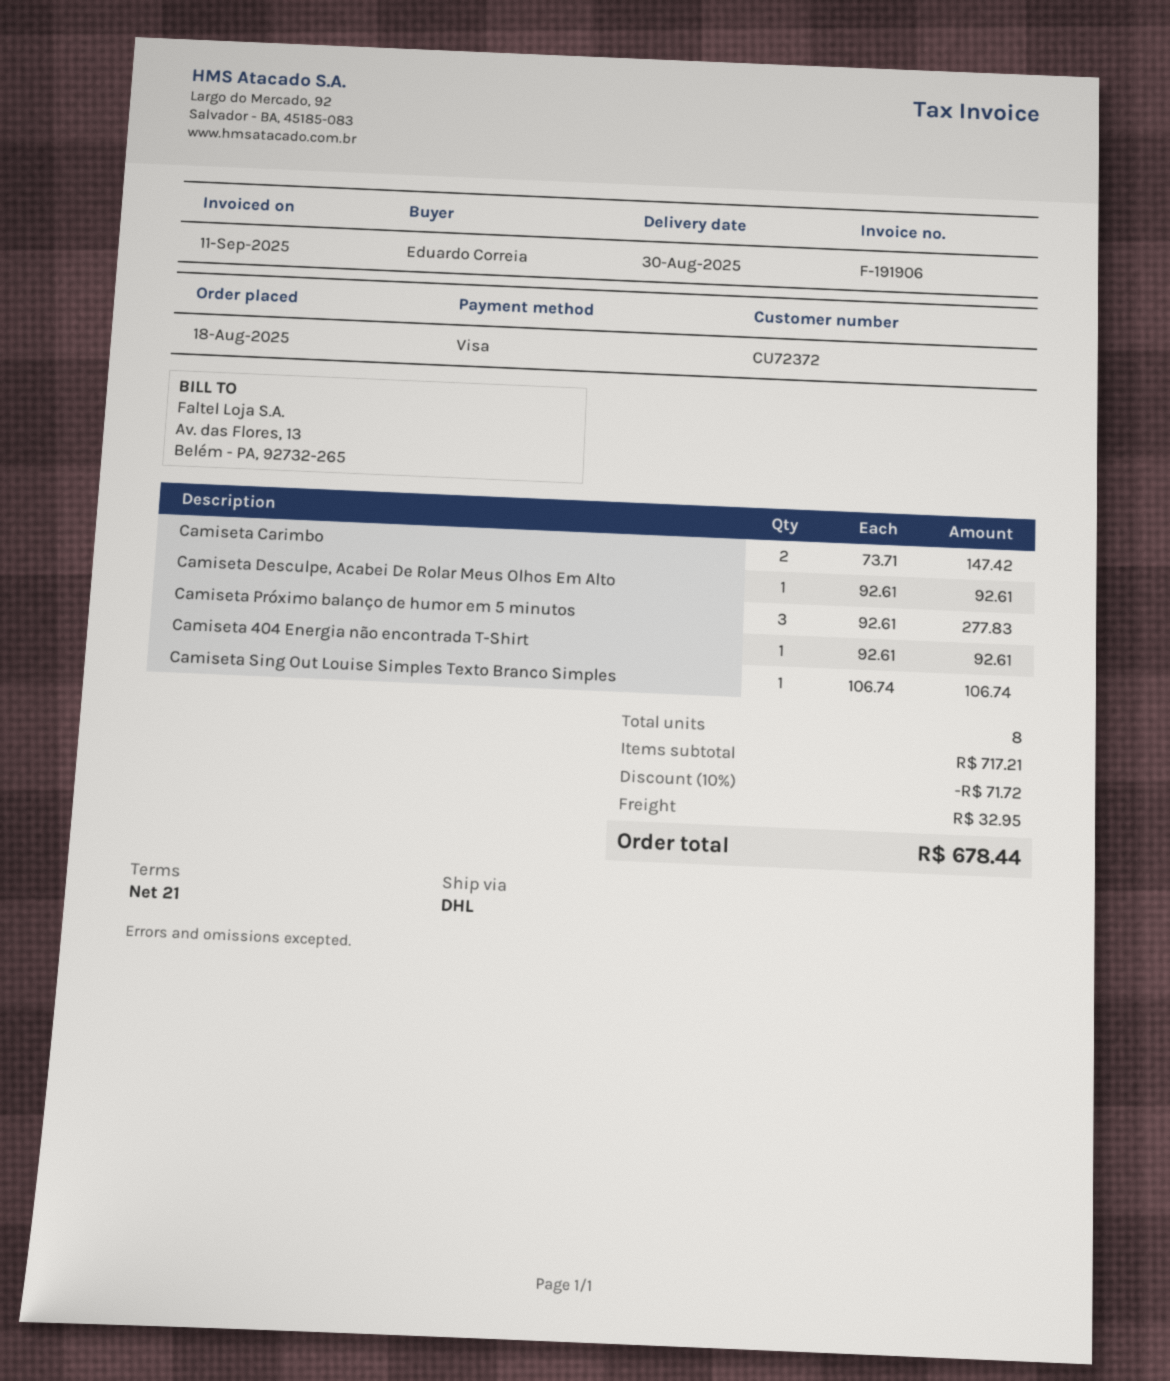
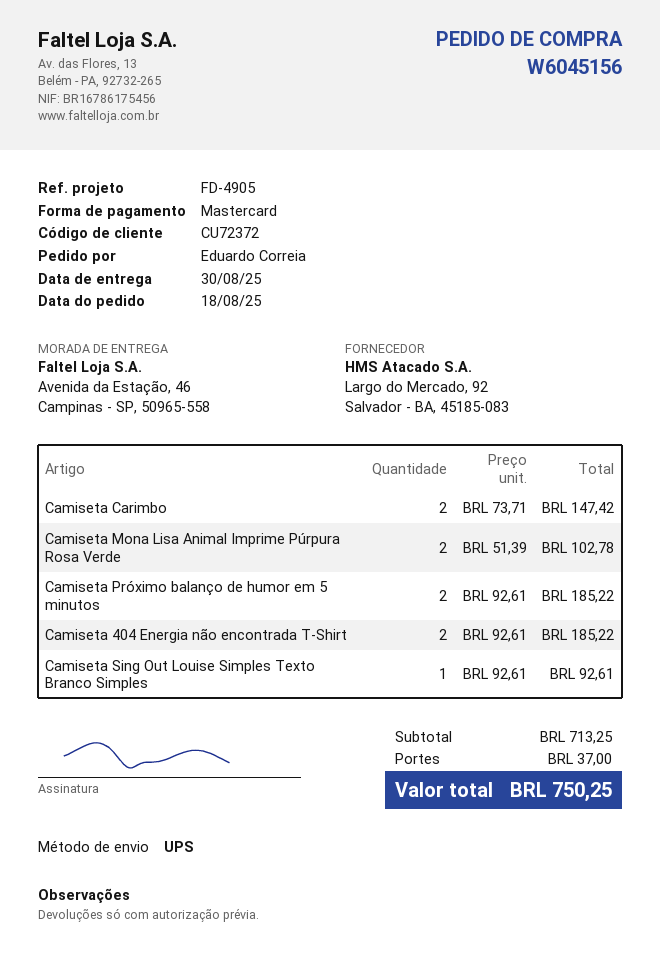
payment method: Visa -> Mastercard
shipping method: DHL -> UPS
Camiseta Desculpe, Acabei De Rolar Meus Olhos Em Alto: 1 x 92.61 = 92.61 -> none
Camiseta Próximo balanço de humor em 5 minutos: 3 x 92.61 = 277.83 -> 2 x 92.61 = 185.22
Camiseta 404 Energia não encontrada T-Shirt: 1 x 92.61 = 92.61 -> 2 x 92.61 = 185.22
Camiseta Sing Out Louise Simples Texto Branco Simples: 1 x 106.74 = 106.74 -> 1 x 92.61 = 92.61
Camiseta Mona Lisa Animal Imprime Púrpura Rosa Verde: none -> 2 x 51.39 = 102.78
subtotal: 717.21 -> 713.25
discount: 10% = 71.72 -> none
shipping: 32.95 -> 37.00
total: 678.44 -> 750.25

